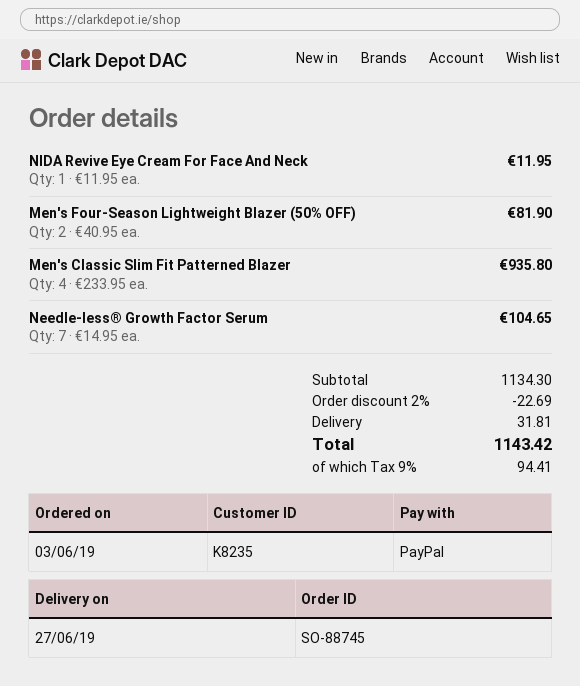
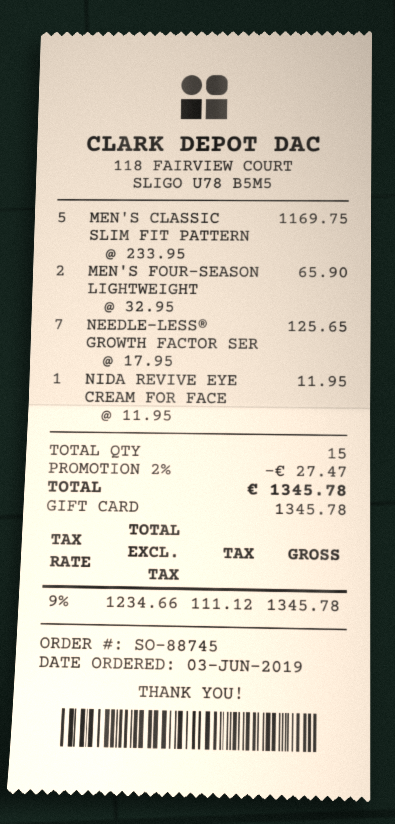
payment method: PayPal -> gift card
Men's Four-Season Lightweight Blazer (50% OFF): 2 x 40.95 = 81.90 -> 2 x 32.95 = 65.90
Men's Classic Slim Fit Patterned Blazer: 4 x 233.95 = 935.80 -> 5 x 233.95 = 1169.75
Needle-less® Growth Factor Serum: 7 x 14.95 = 104.65 -> 7 x 17.95 = 125.65
discount: 2% = 22.69 -> 2% = 27.47
shipping: 31.81 -> none
tax: 9% = 94.41 -> 9% = 111.12
total: 1143.42 -> 1345.78

